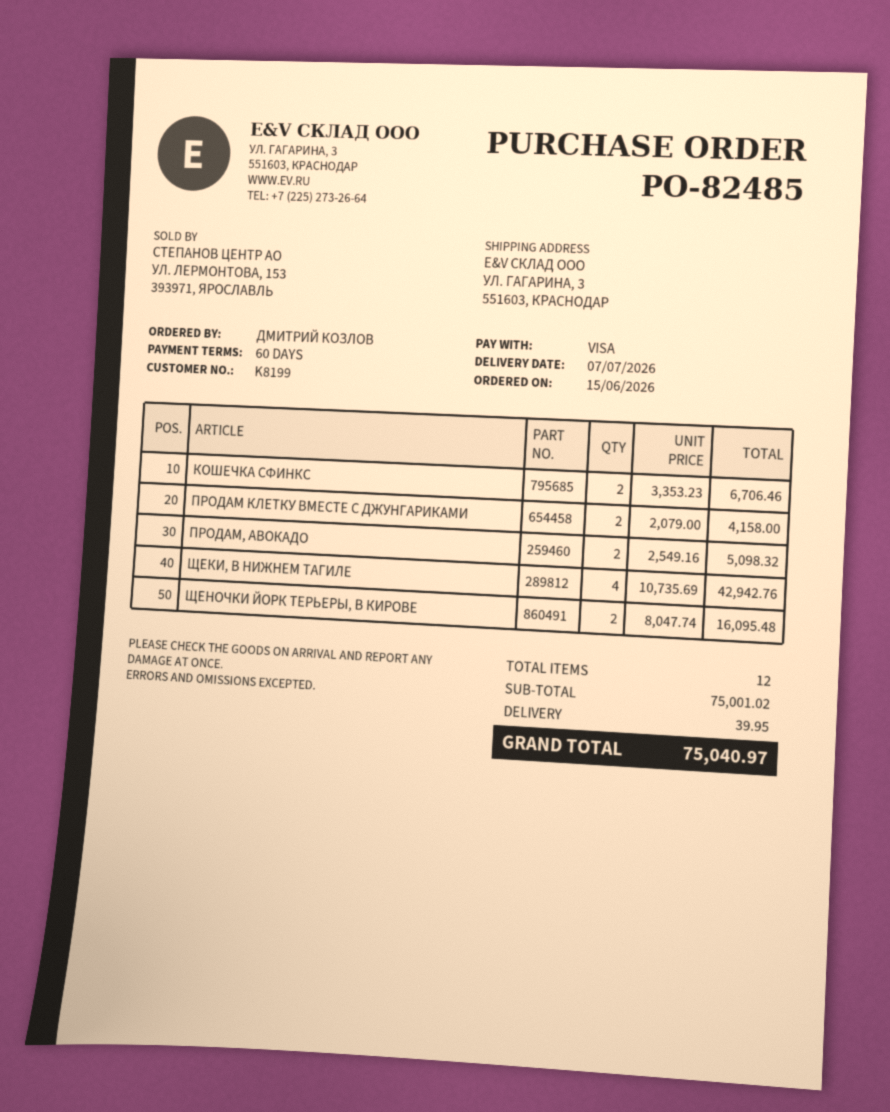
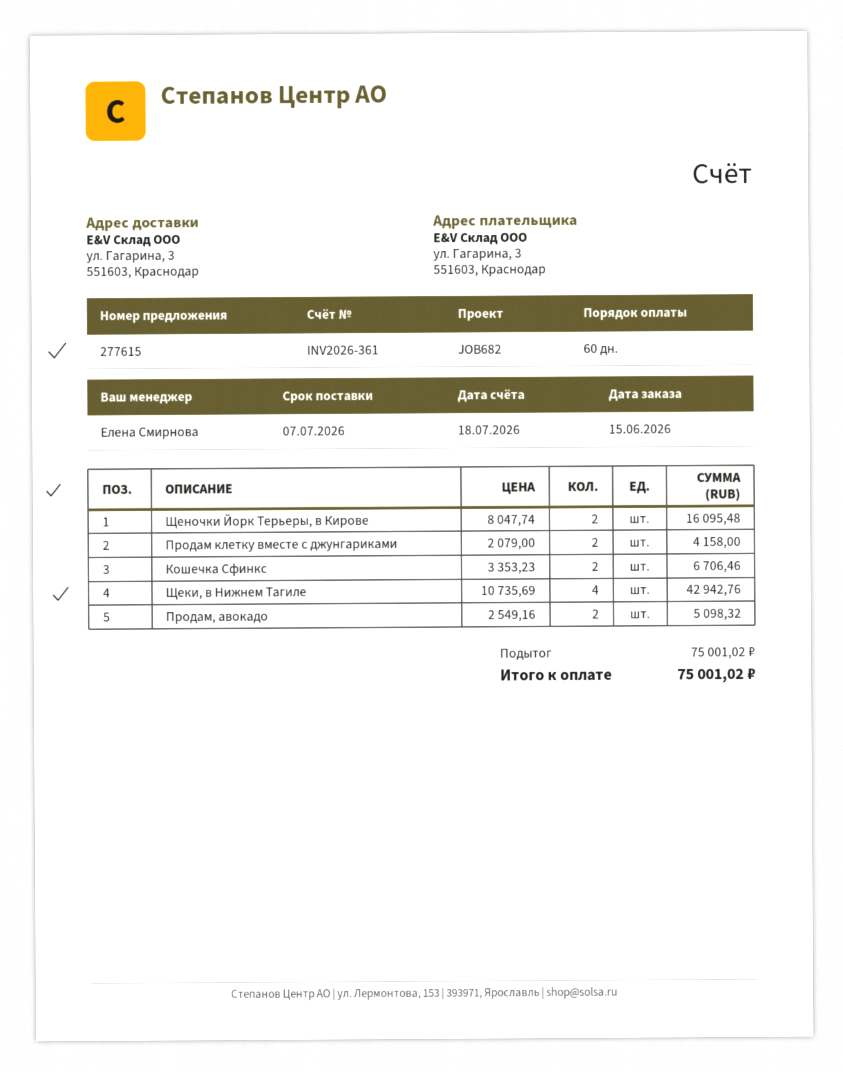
shipping: 39.95 -> none
total: 75040.97 -> 75001.02

